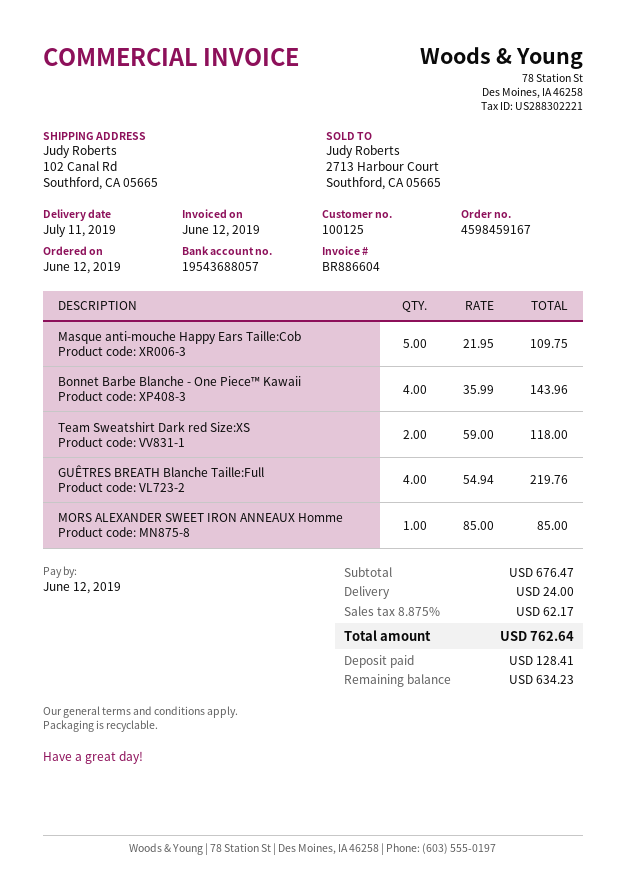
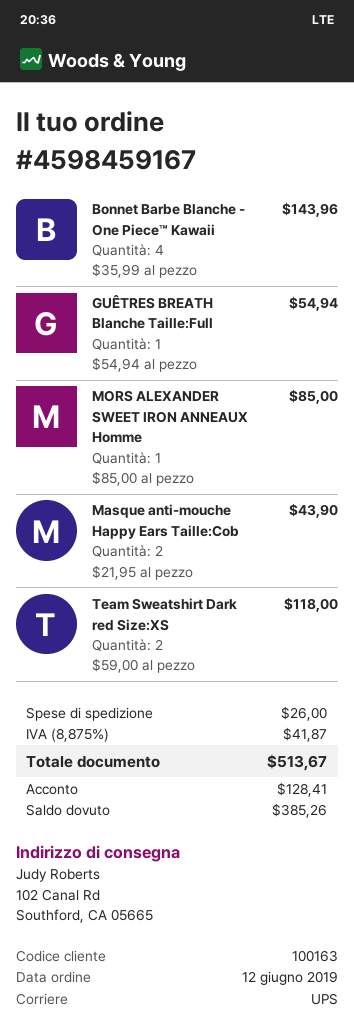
customer number: 100125 -> 100163
Masque anti-mouche Happy Ears Taille:Cob: 5 x 21.95 = 109.75 -> 2 x 21.95 = 43.90
GUÊTRES BREATH Blanche Taille:Full: 4 x 54.94 = 219.76 -> 1 x 54.94 = 54.94
shipping: 24.00 -> 26.00
tax: 8.875% = 62.17 -> 8.875% = 41.87
total: 762.64 -> 513.67
balance: 634.23 -> 385.26

